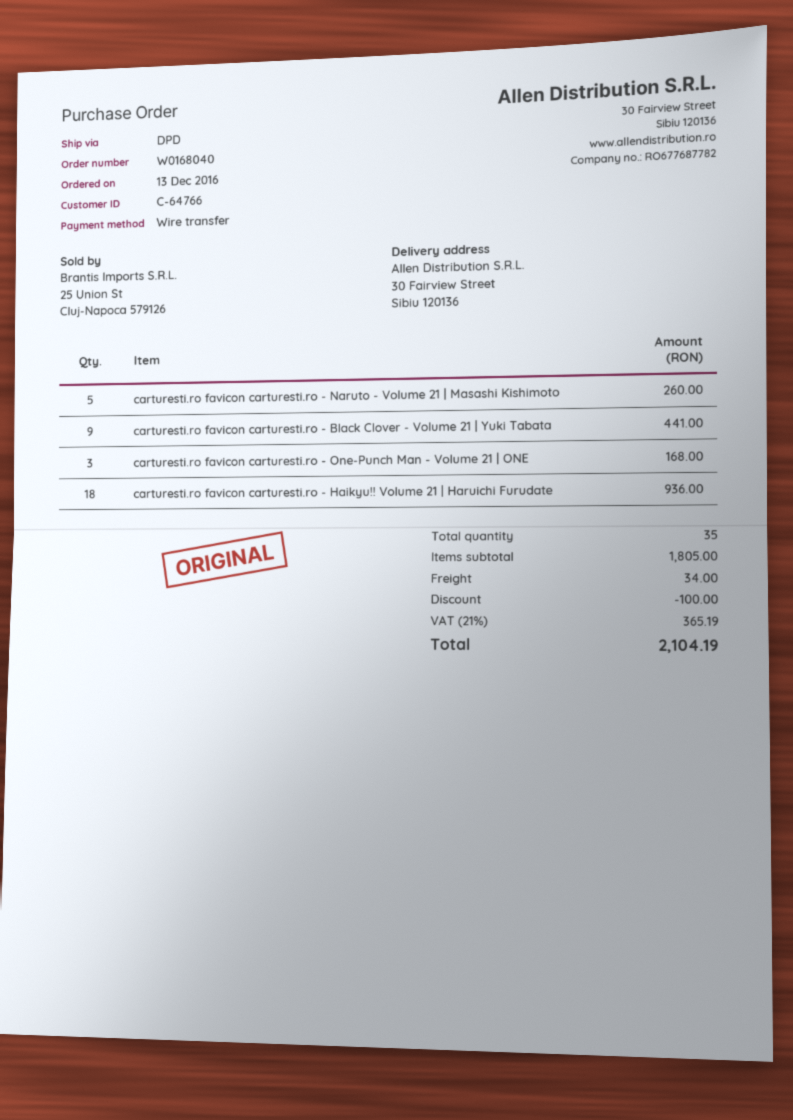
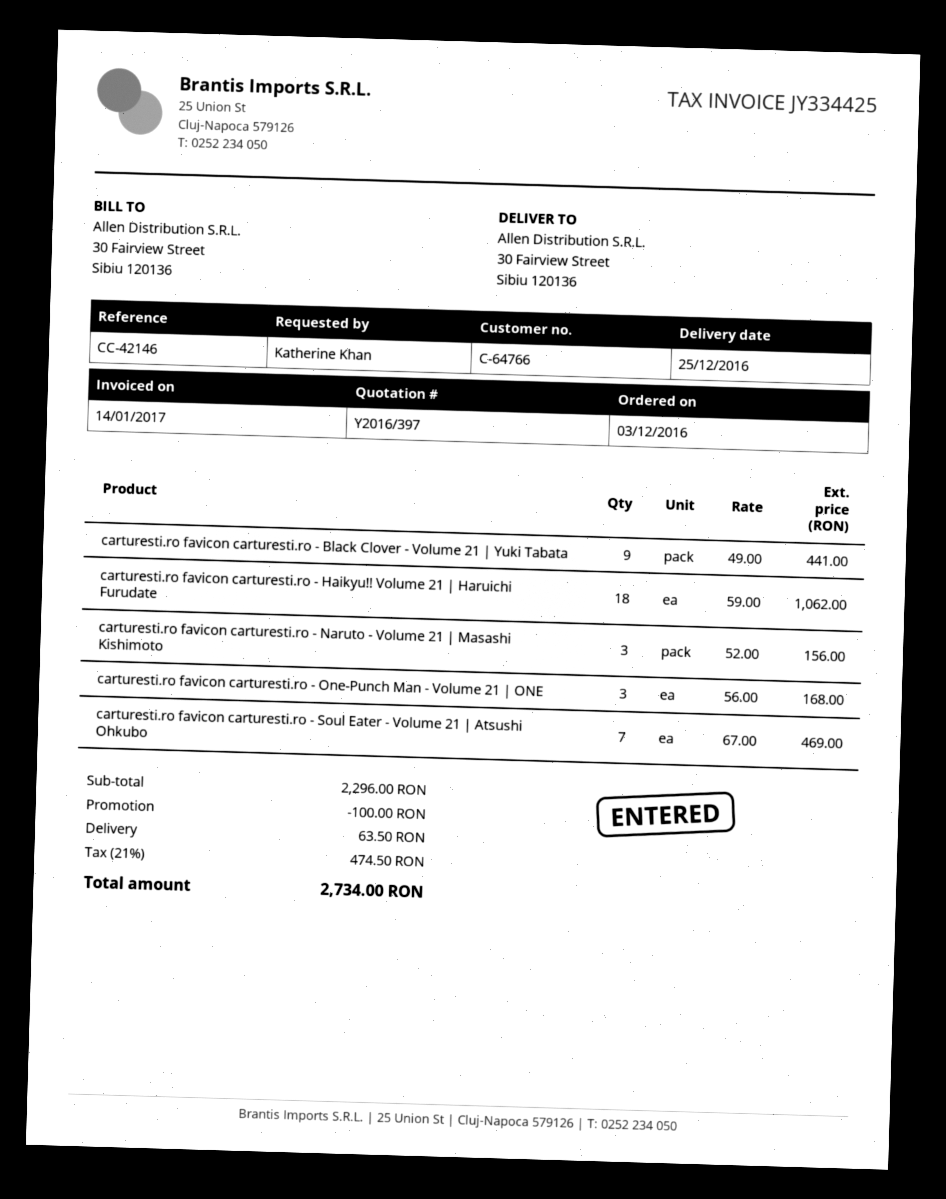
order date: 2016-12-13 -> 2016-12-03
carturesti.ro favicon carturesti.ro - Naruto - Volume 21 | Masashi Kishimoto: 5 for 260.00 -> 3 for 156.00
carturesti.ro favicon carturesti.ro - Haikyu!! Volume 21 | Haruichi Furudate: 18 for 936.00 -> 18 for 1062.00
carturesti.ro favicon carturesti.ro - Soul Eater - Volume 21 | Atsushi Ohkubo: none -> 7 for 469.00
subtotal: 1805.00 -> 2296.00
shipping: 34.00 -> 63.50
tax: 21% = 365.19 -> 21% = 474.50
total: 2104.19 -> 2734.00

